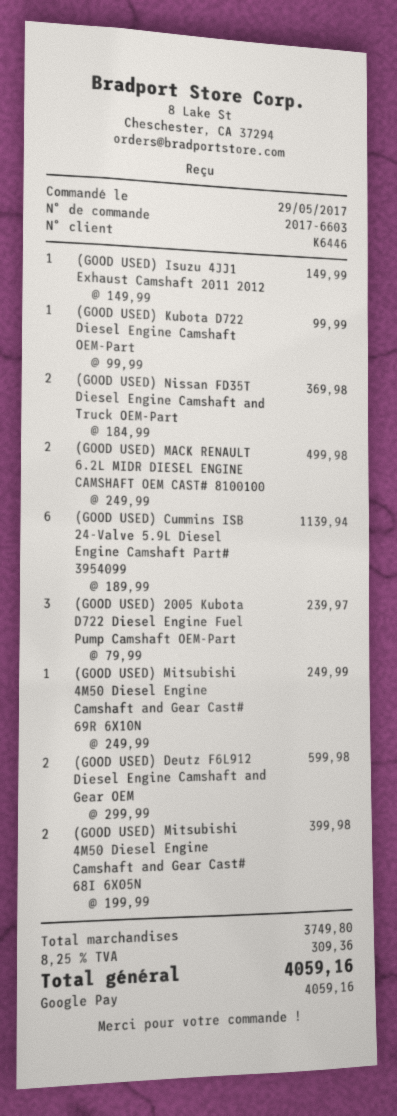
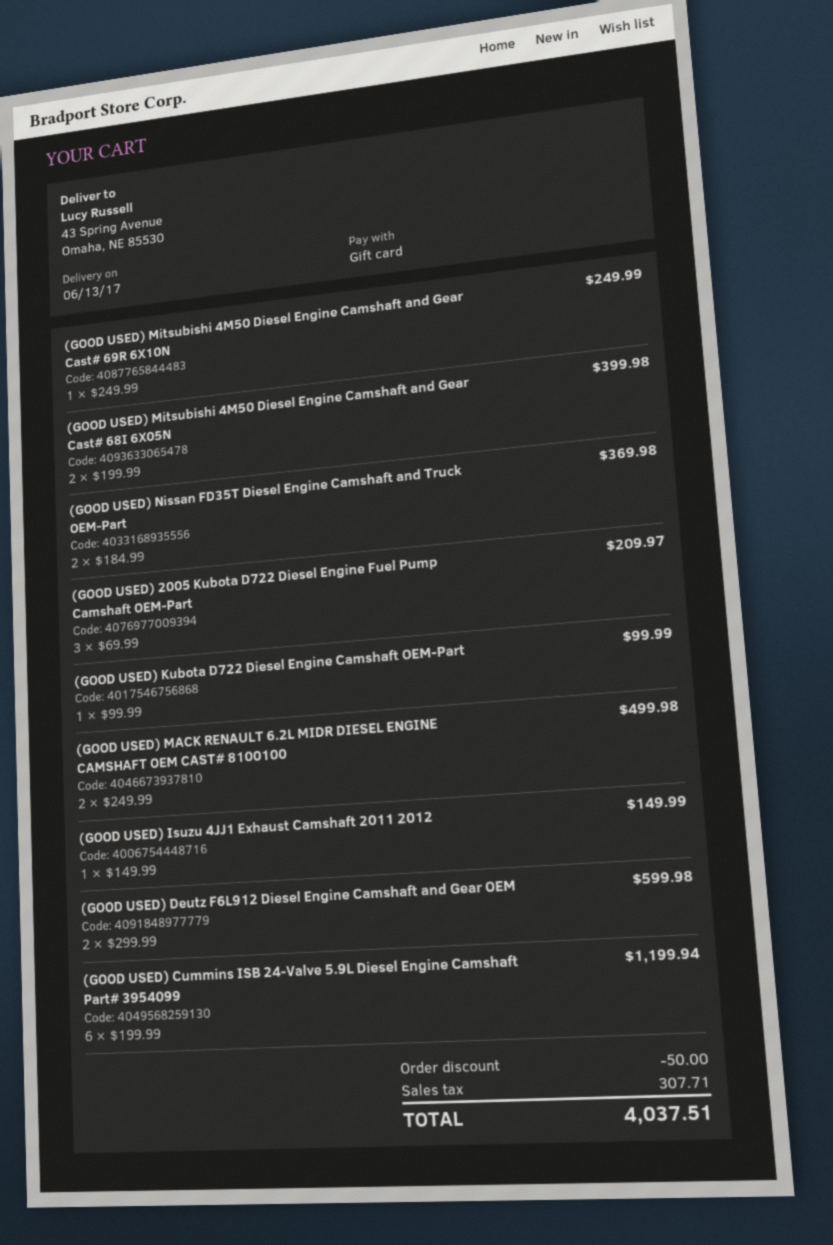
payment method: Google Pay -> gift card
(GOOD USED) Cummins ISB 24-Valve 5.9L Diesel Engine Camshaft Part# 3954099: 6 x 189.99 = 1139.94 -> 6 x 199.99 = 1199.94
(GOOD USED) 2005 Kubota D722 Diesel Engine Fuel Pump Camshaft OEM-Part: 3 x 79.99 = 239.97 -> 3 x 69.99 = 209.97
discount: none -> 50.00
tax: 309.36 -> 307.71
total: 4059.16 -> 4037.51

